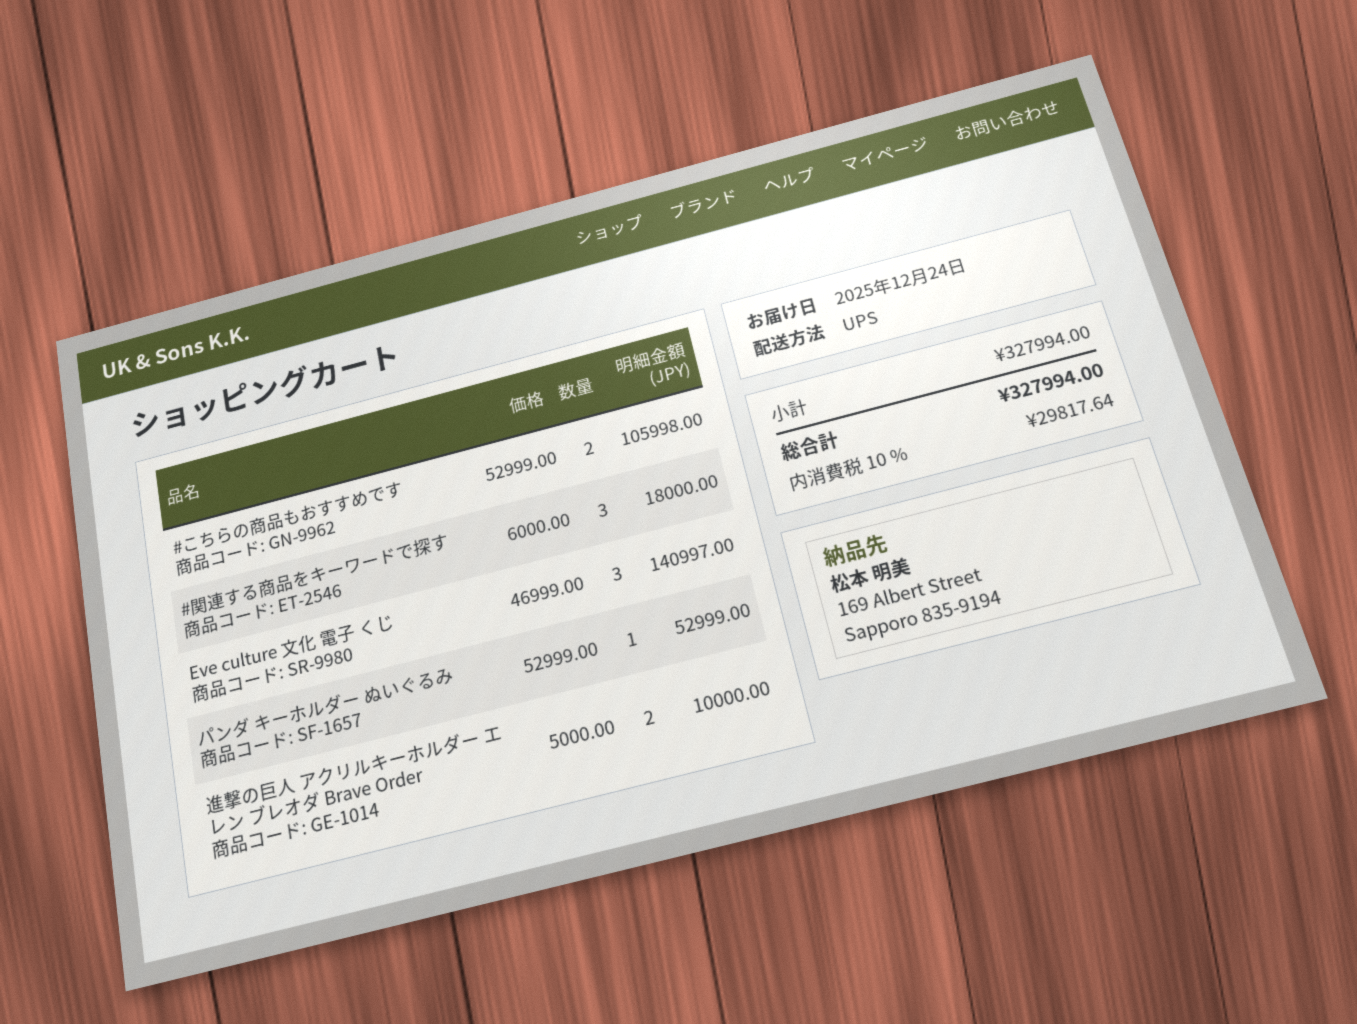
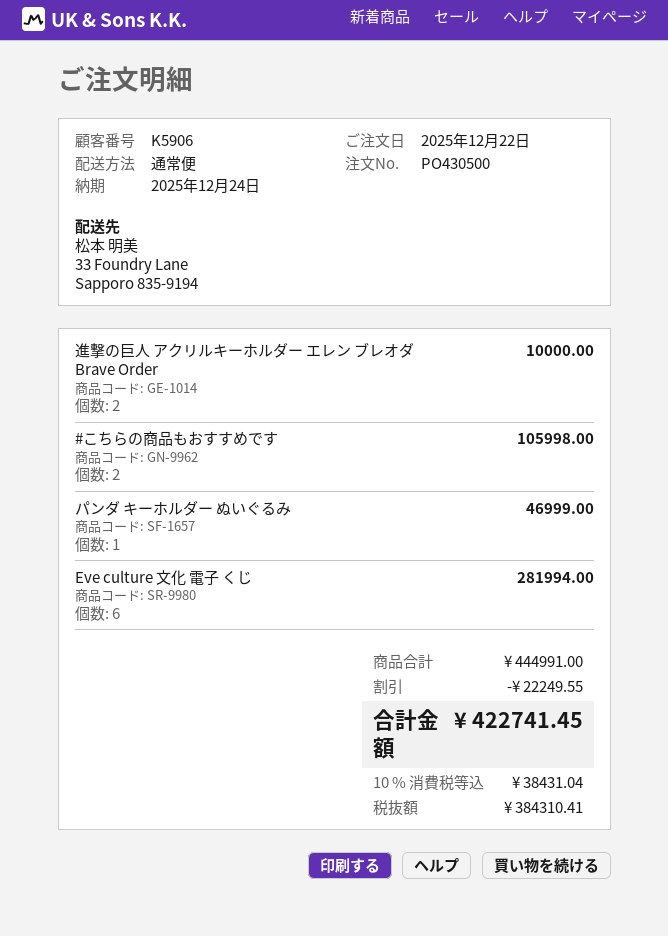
shipping method: UPS -> standard
ship to: 169 Albert Street, Sapporo 835-9194 -> 33 Foundry Lane, Sapporo 835-9194
#関連する商品をキーワードで探す: 3 for 18000.00 -> none
Eve culture 文化 電子 くじ: 3 for 140997.00 -> 6 for 281994.00
パンダ キーホルダー ぬいぐるみ: 1 for 52999.00 -> 1 for 46999.00
subtotal: 327994.00 -> 444991.00
discount: none -> 22249.55
tax: 10% = 29817.64 -> 10% = 38431.04
total: 327994.00 -> 422741.45

